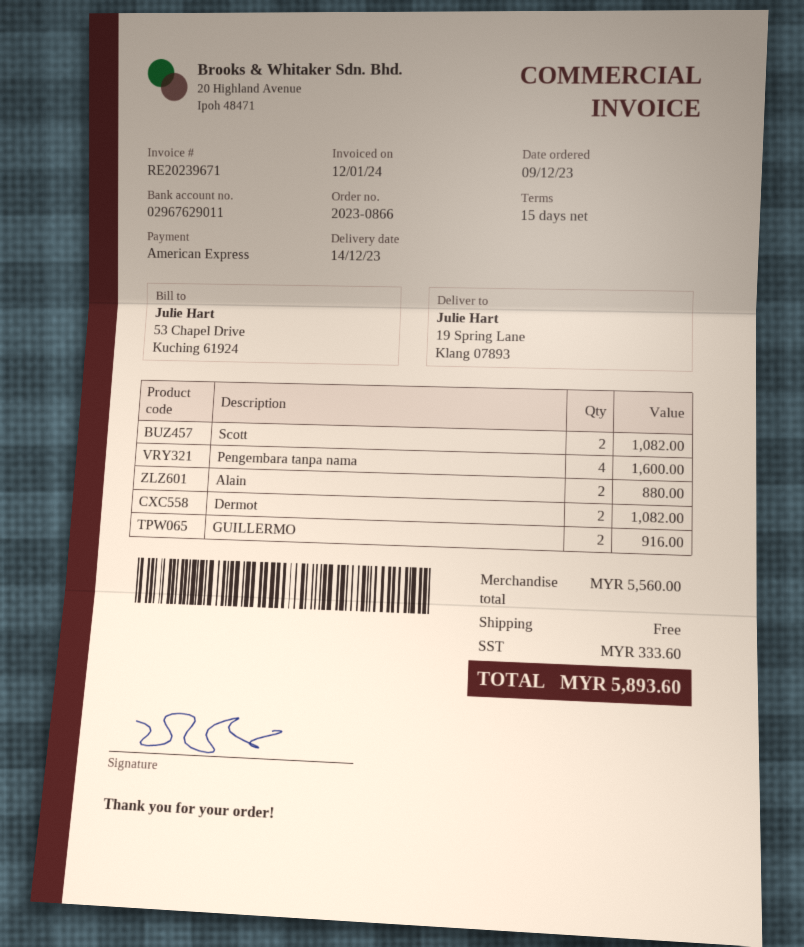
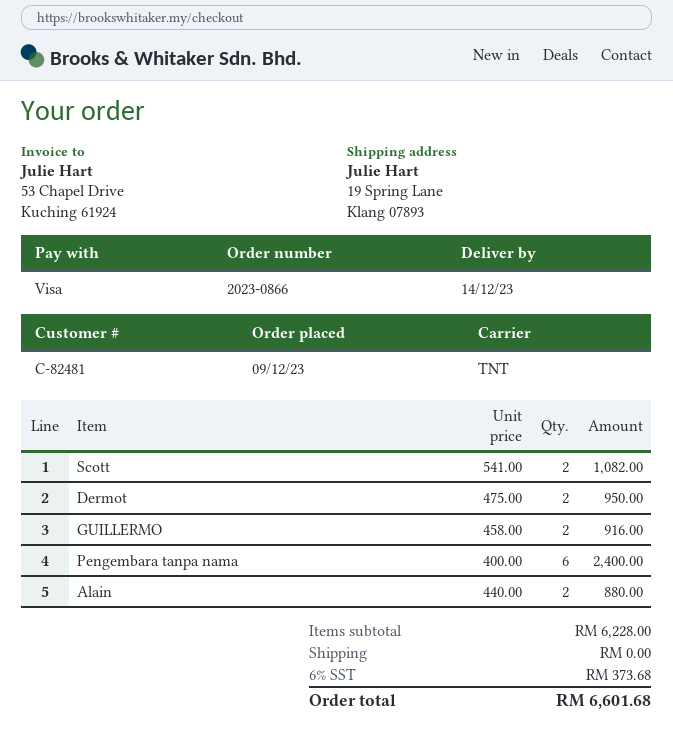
payment method: American Express -> Visa
Pengembara tanpa nama: 4 for 1600.00 -> 6 for 2400.00
Dermot: 2 for 1082.00 -> 2 for 950.00
subtotal: 5560.00 -> 6228.00
tax: 333.60 -> 373.68
total: 5893.60 -> 6601.68

